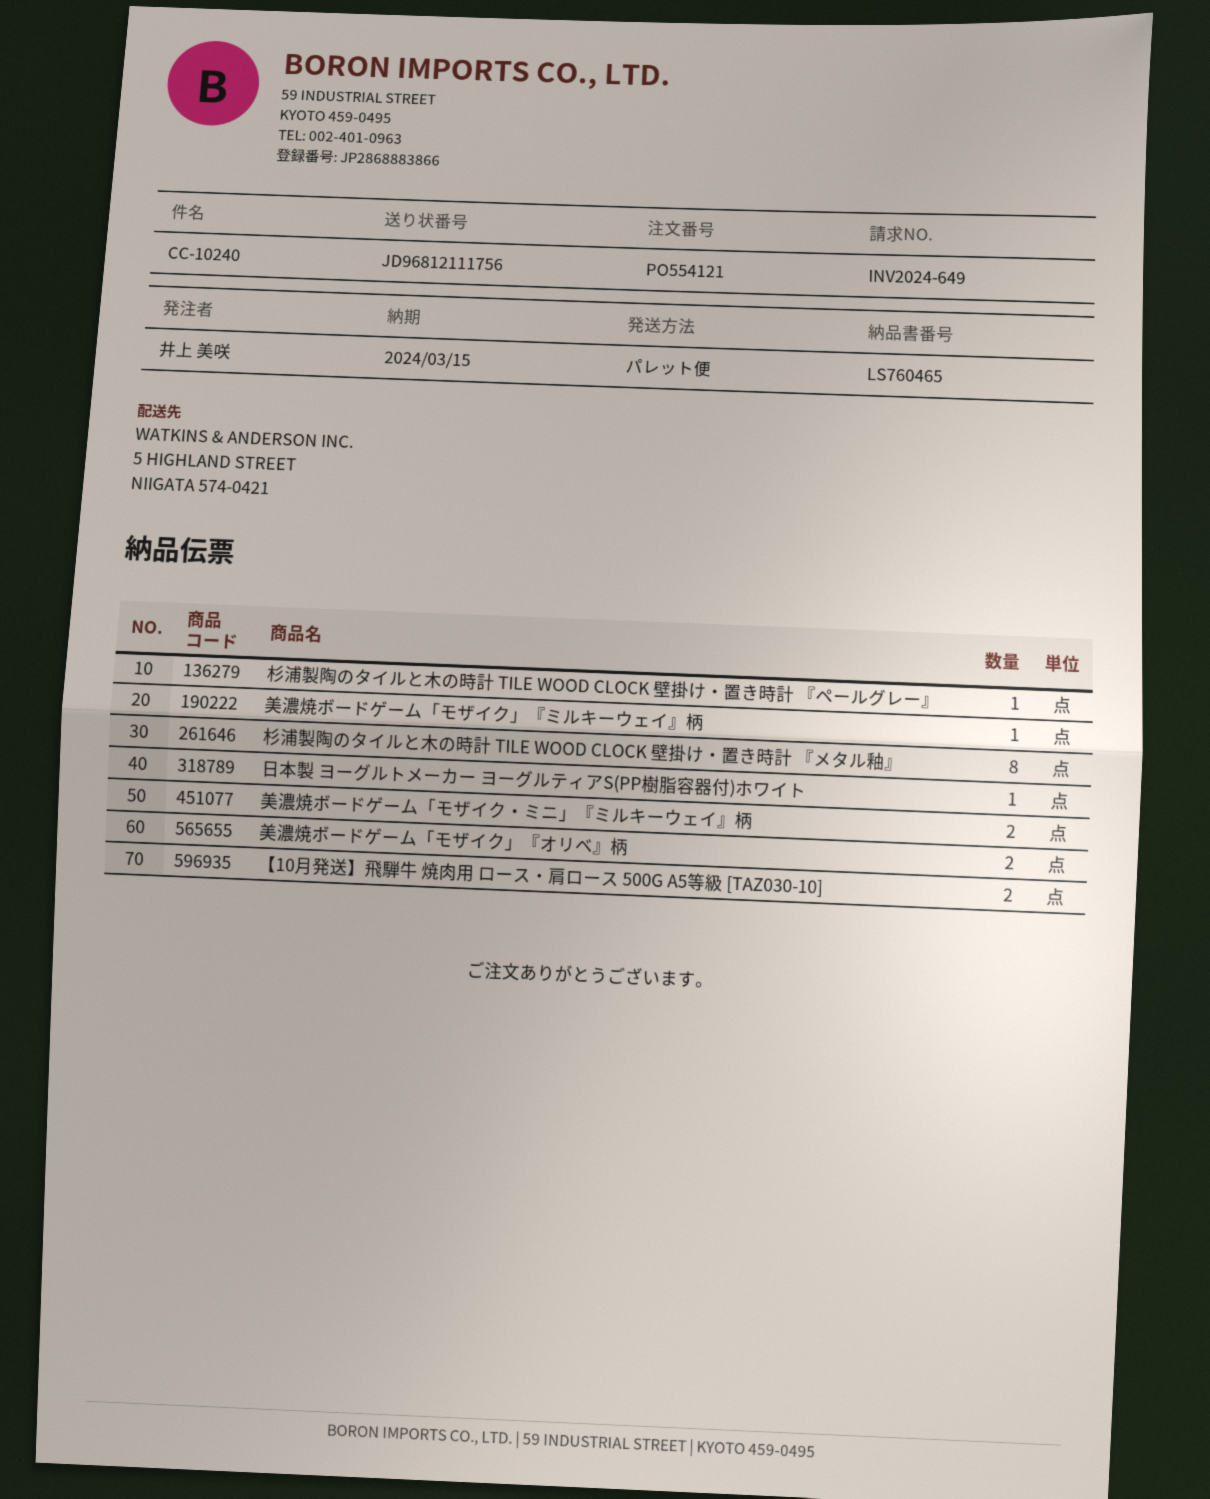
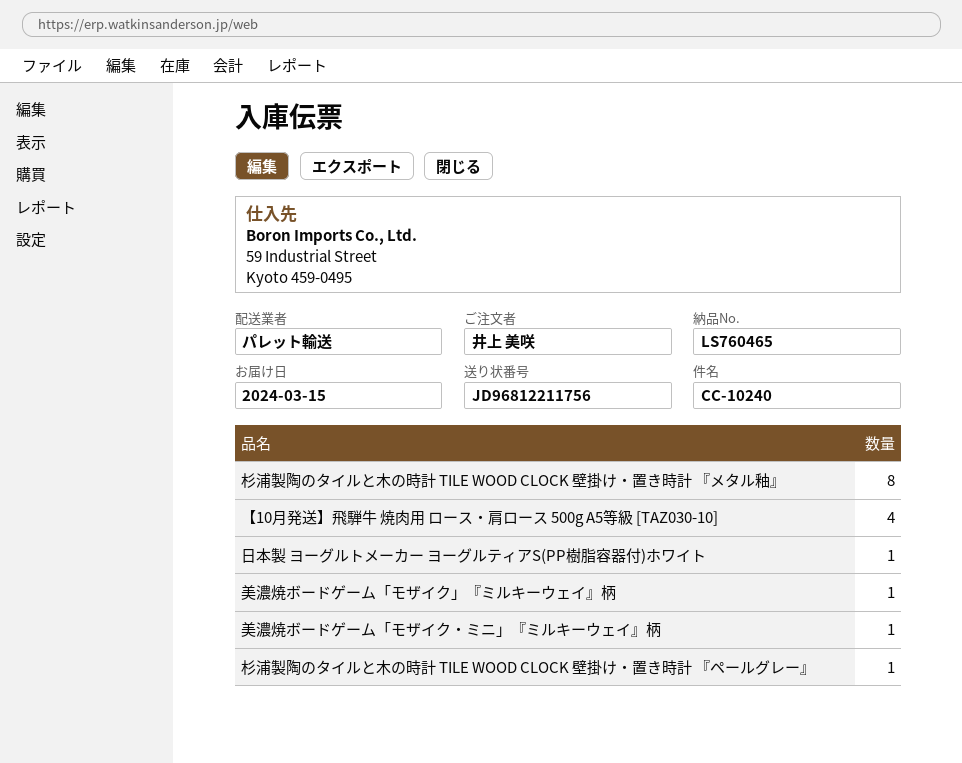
tracking number: JD96812111756 -> JD96812211756
美濃焼ボードゲーム「モザイク・ミニ」『ミルキーウェイ』柄: 2 -> 1
美濃焼ボードゲーム「モザイク」『オリベ』柄: 2 -> none
【10月発送】飛騨牛 焼肉用 ロース・肩ロース 500G A5等級 [TAZ030-10]: 2 -> 4

